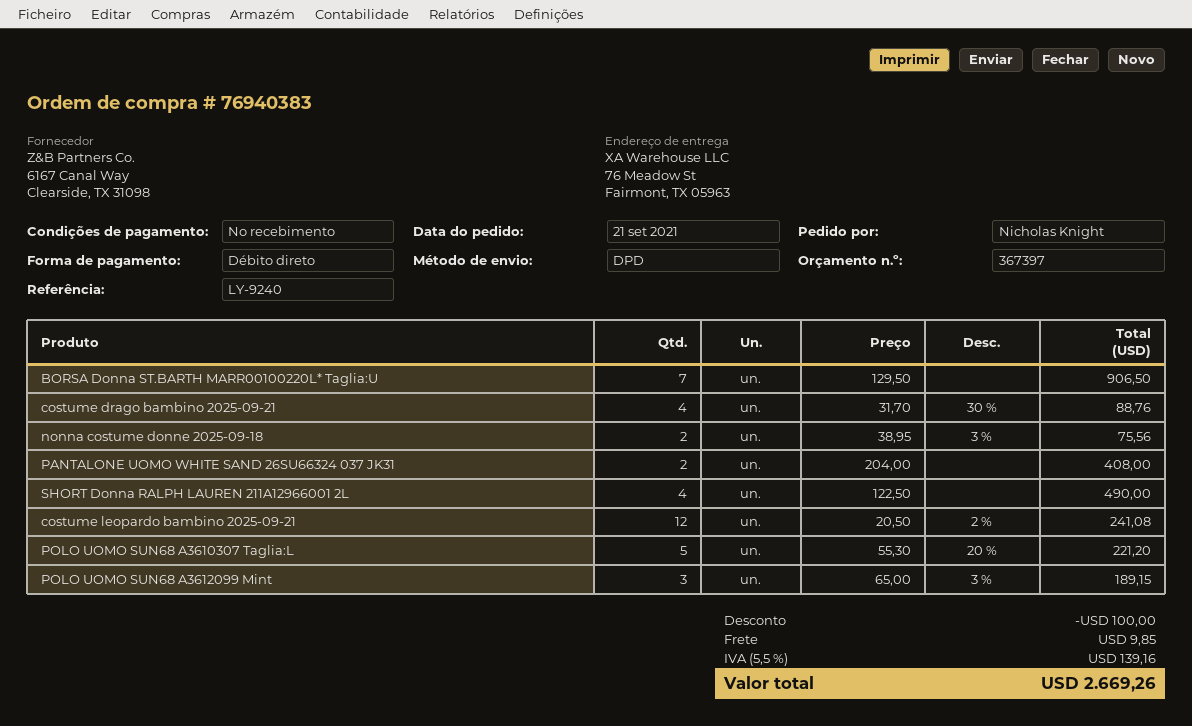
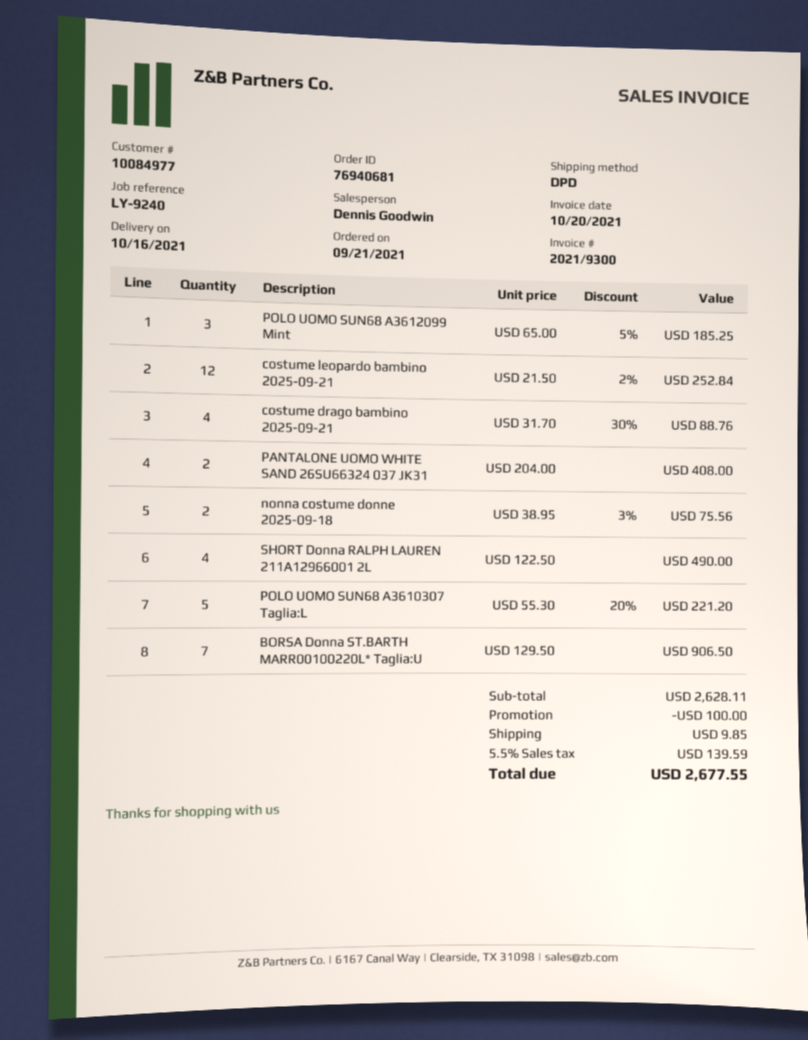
order number: 76940383 -> 76940681
costume leopardo bambino 2025-09-21: 12 x 20.50 - 2% = 241.08 -> 12 x 21.50 - 2% = 252.84
POLO UOMO SUN68 A3612099 Mint: 3 x 65.00 - 3% = 189.15 -> 3 x 65.00 - 5% = 185.25
tax: 5.5% = 139.16 -> 5.5% = 139.59
total: 2669.26 -> 2677.55

